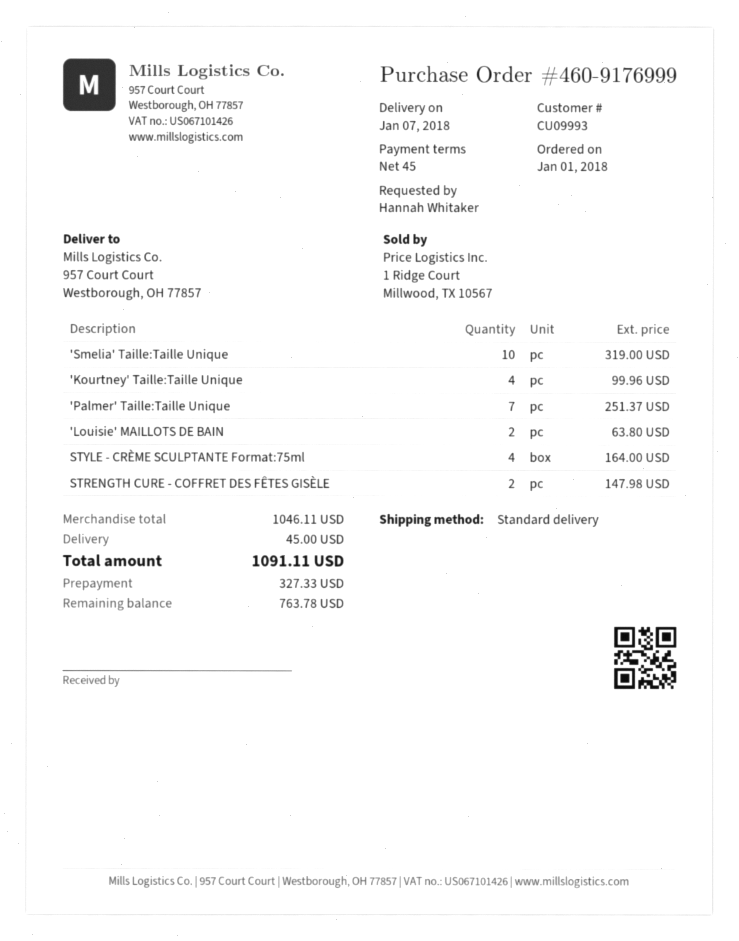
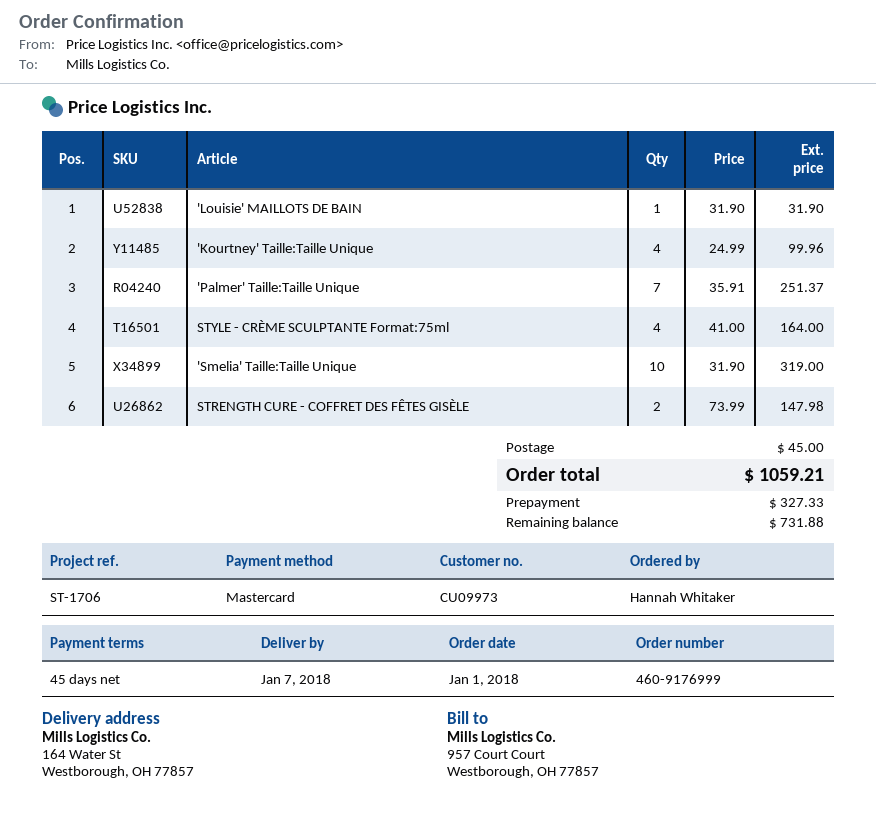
customer number: CU09993 -> CU09973
ship to: 957 Court Court, Westborough, OH 77857 -> 164 Water St, Westborough, OH 77857
'Louisie' MAILLOTS DE BAIN: 2 for 63.80 -> 1 for 31.90
total: 1091.11 -> 1059.21
balance: 763.78 -> 731.88

